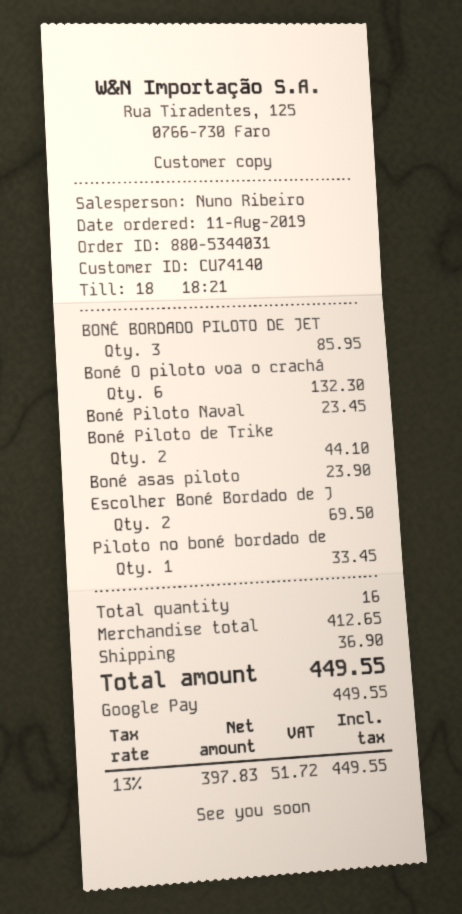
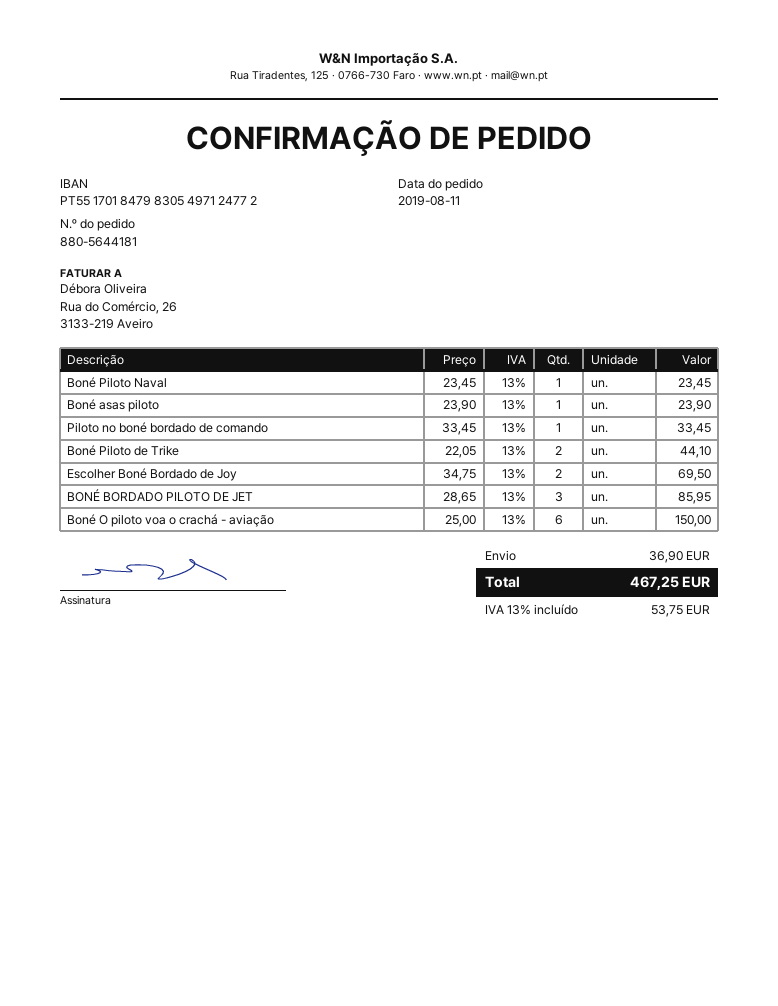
order number: 880-5344031 -> 880-5644181
Boné O piloto voa o crachá: 6 for 132.30 -> 6 for 150.00
tax: 13% = 51.72 -> 13% = 53.75
total: 449.55 -> 467.25

